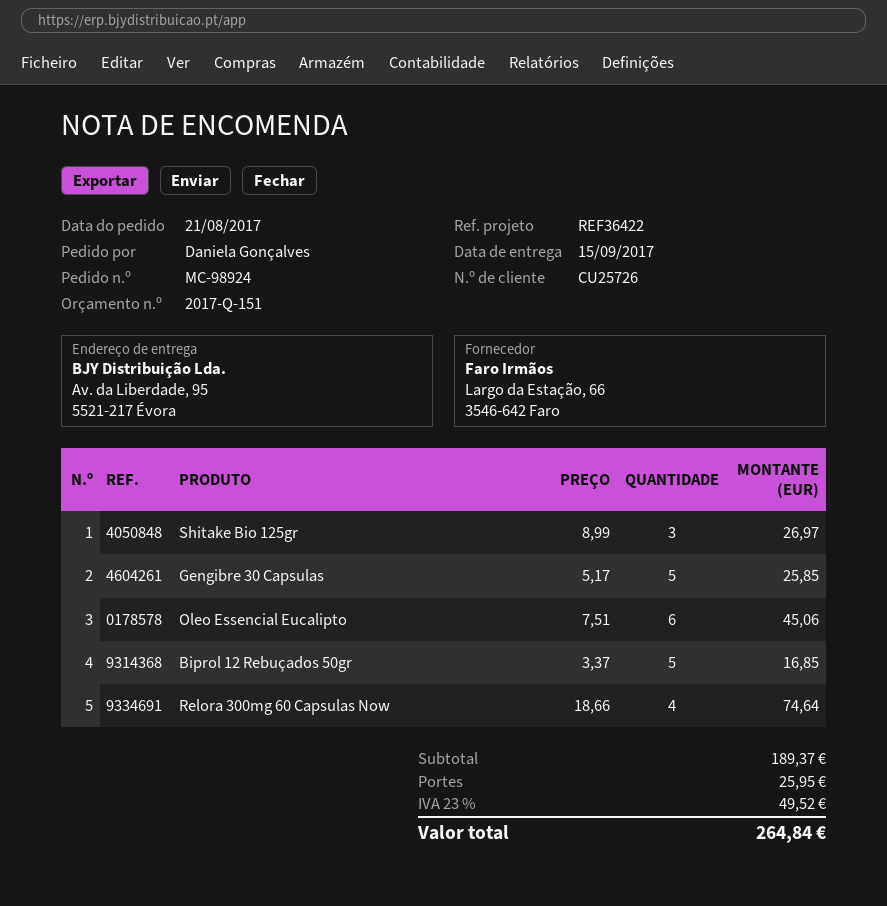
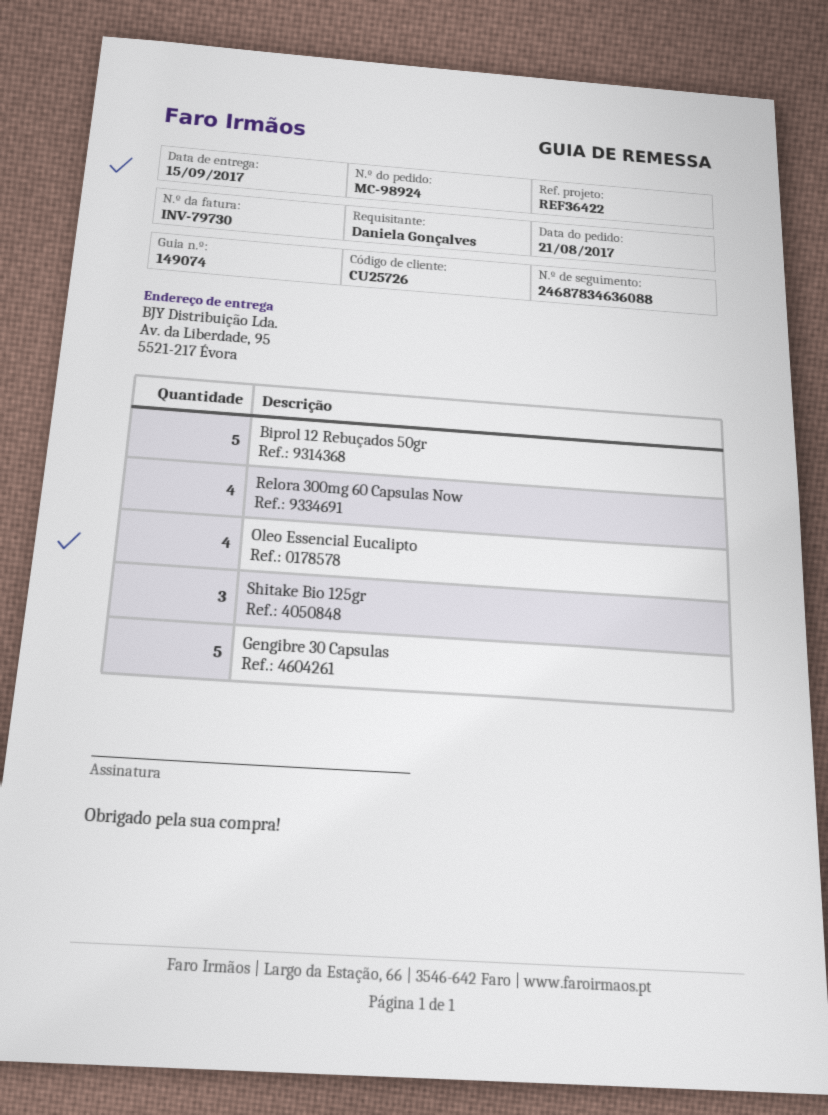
Oleo Essencial Eucalipto: 6 -> 4

